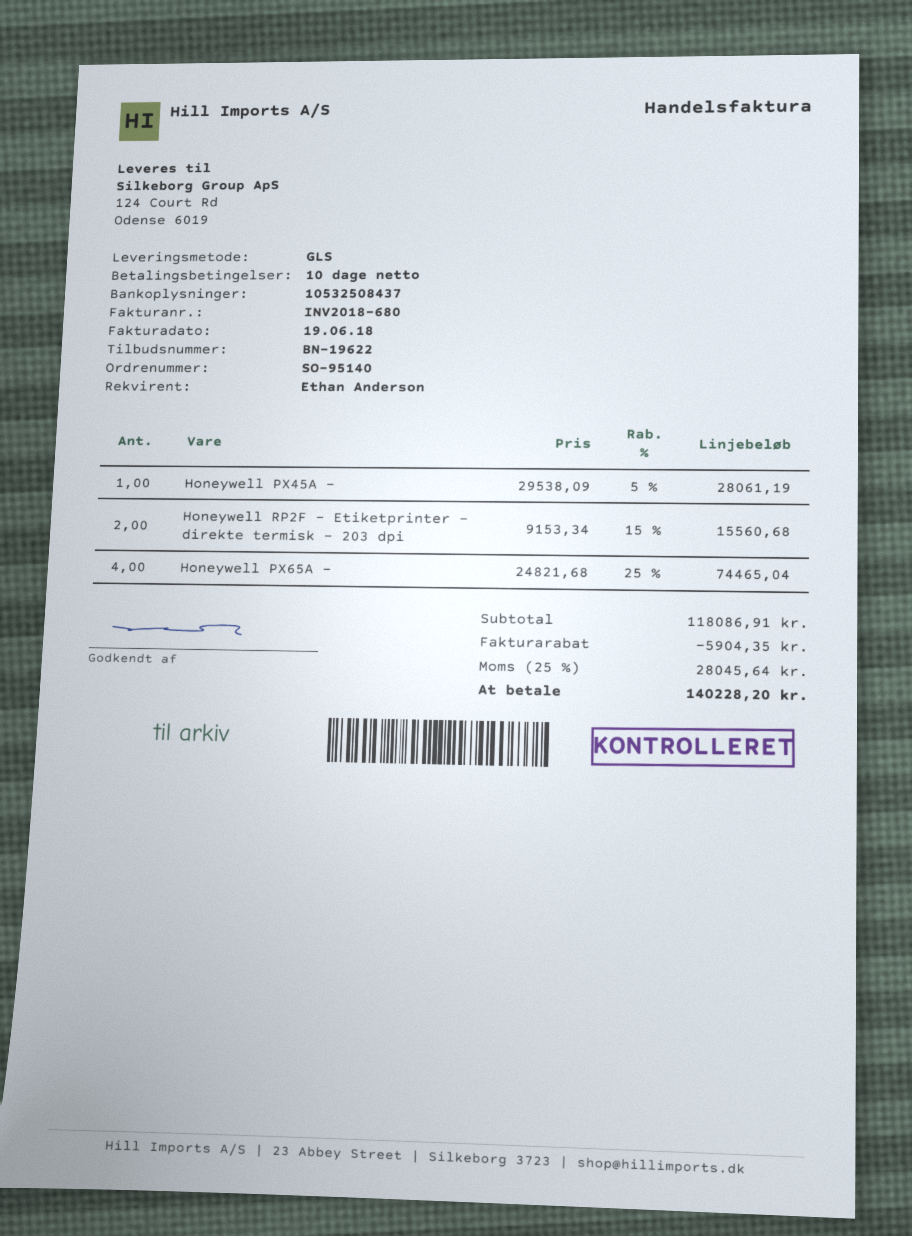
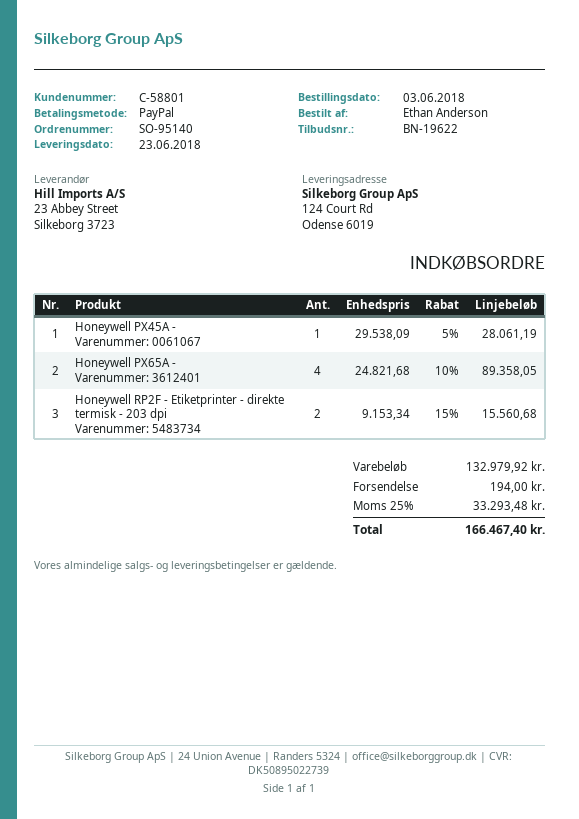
Honeywell PX65A -: 4 x 24821.68 - 25% = 74465.04 -> 4 x 24821.68 - 10% = 89358.05
subtotal: 118086.91 -> 132979.92
discount: 5904.35 -> none
shipping: none -> 194.00
tax: 25% = 28045.64 -> 25% = 33293.48
total: 140228.20 -> 166467.40

